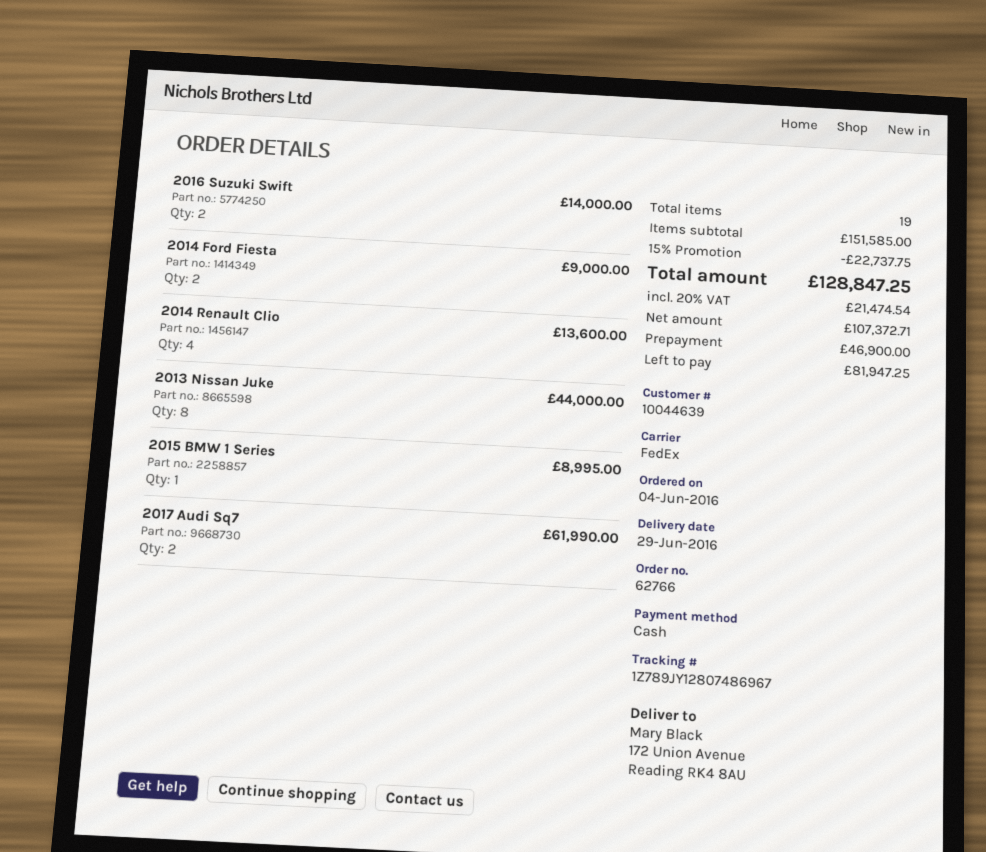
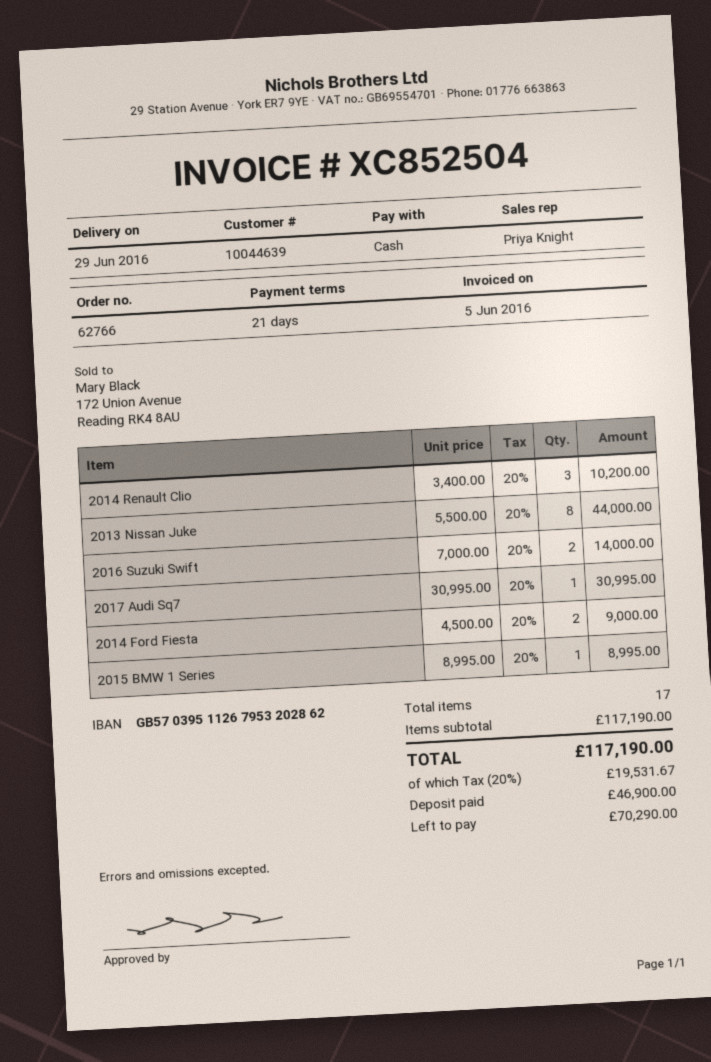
2014 Renault Clio: 4 for 13600.00 -> 3 for 10200.00
2017 Audi Sq7: 2 for 61990.00 -> 1 for 30995.00
total quantity: 19 -> 17
subtotal: 151585.00 -> 117190.00
discount: 15% = 22737.75 -> none
tax: 20% = 21474.54 -> 20% = 19531.67
total: 128847.25 -> 117190.00
balance: 81947.25 -> 70290.00

